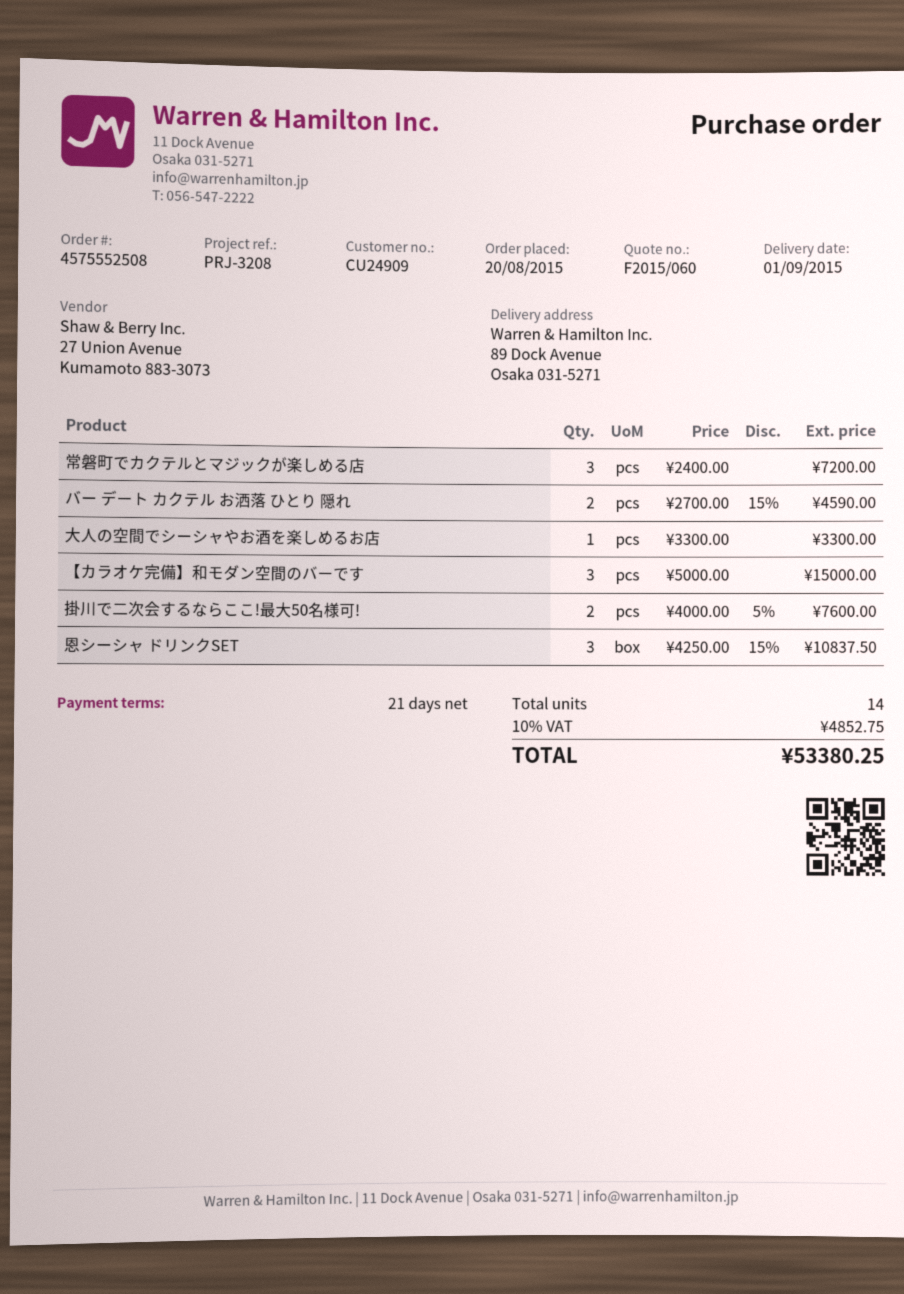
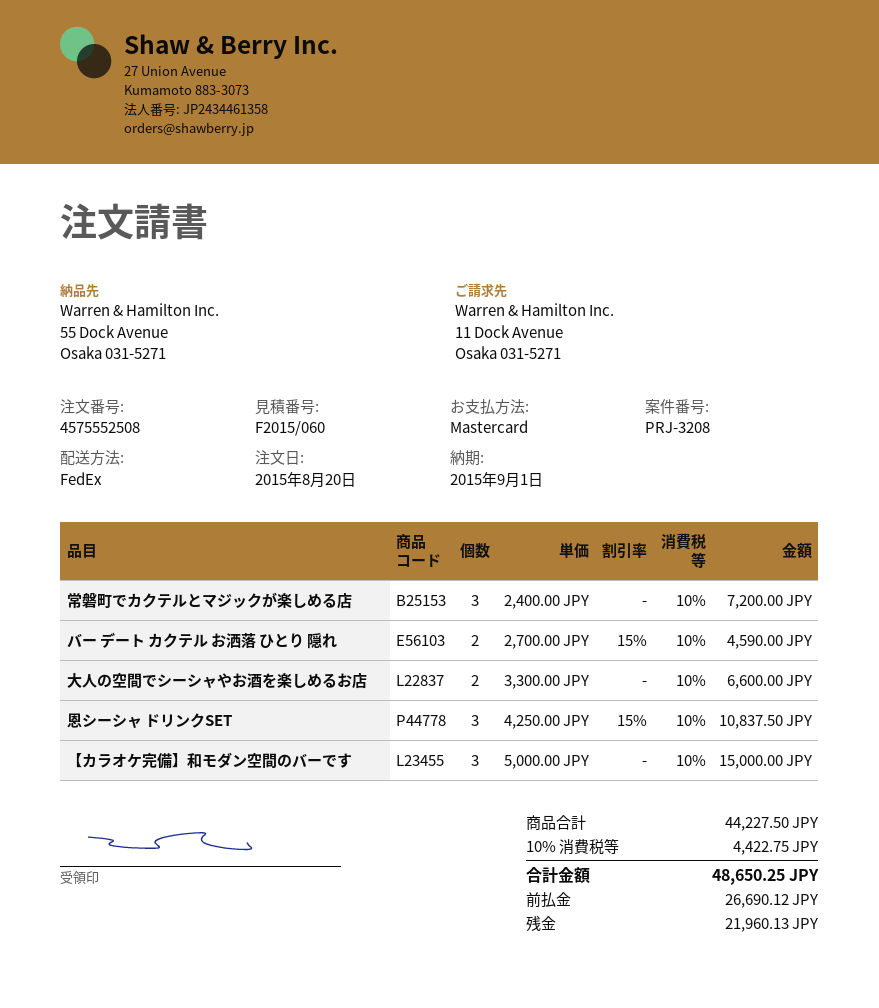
ship to: 89 Dock Avenue, Osaka 031-5271 -> 55 Dock Avenue, Osaka 031-5271
大人の空間でシーシャやお酒を楽しめるお店: 1 x 3300.00 = 3300.00 -> 2 x 3300.00 = 6600.00
掛川で二次会するならここ!最大50名様可!: 2 x 4000.00 - 5% = 7600.00 -> none
tax: 10% = 4852.75 -> 10% = 4422.75
total: 53380.25 -> 48650.25

